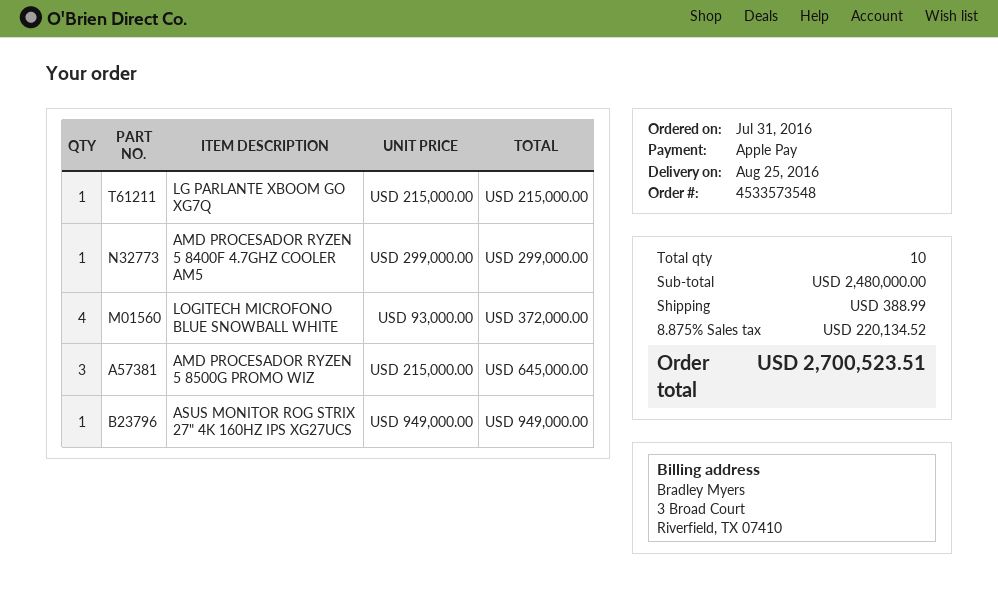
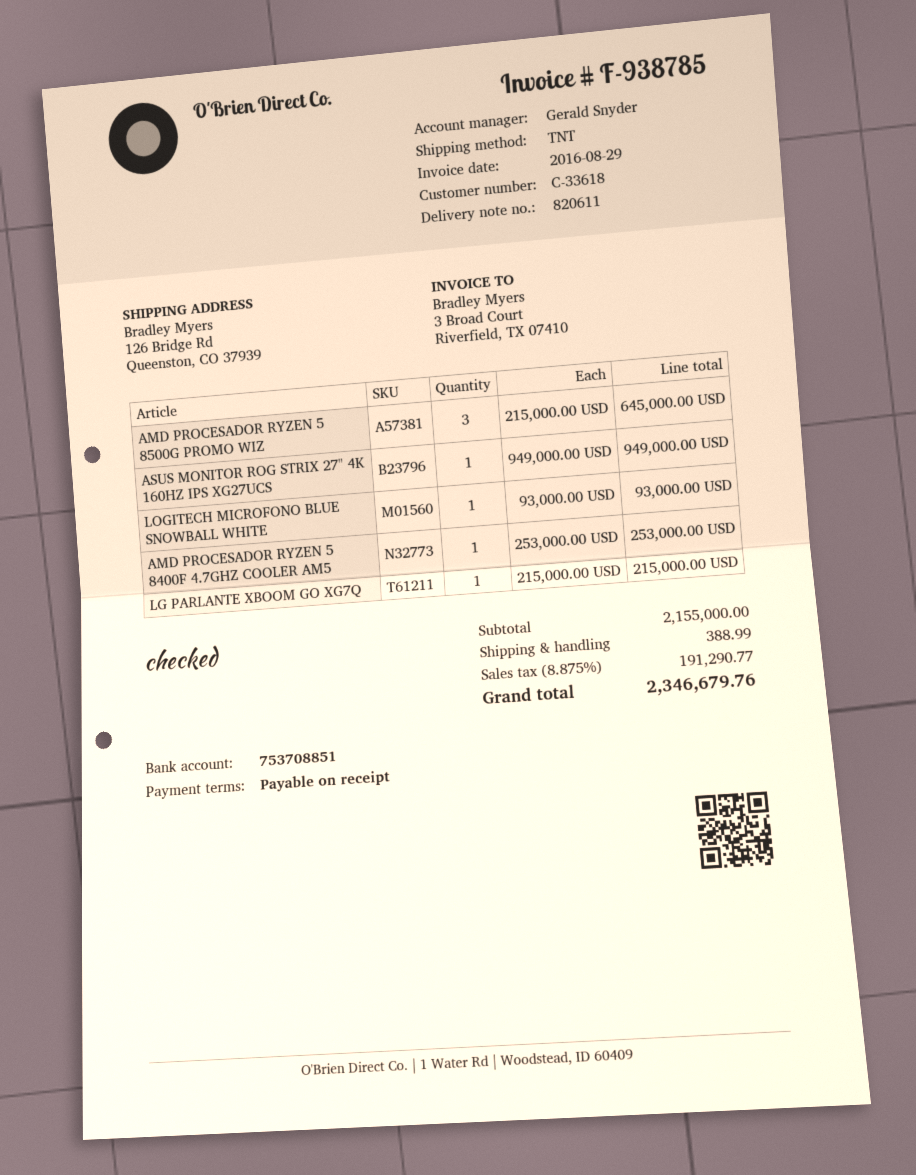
AMD PROCESADOR RYZEN 5 8400F 4.7GHZ COOLER AM5: 1 x 299000.00 = 299000.00 -> 1 x 253000.00 = 253000.00
LOGITECH MICROFONO BLUE SNOWBALL WHITE: 4 x 93000.00 = 372000.00 -> 1 x 93000.00 = 93000.00
subtotal: 2480000.00 -> 2155000.00
tax: 8.875% = 220134.52 -> 8.875% = 191290.77
total: 2700523.51 -> 2346679.76

